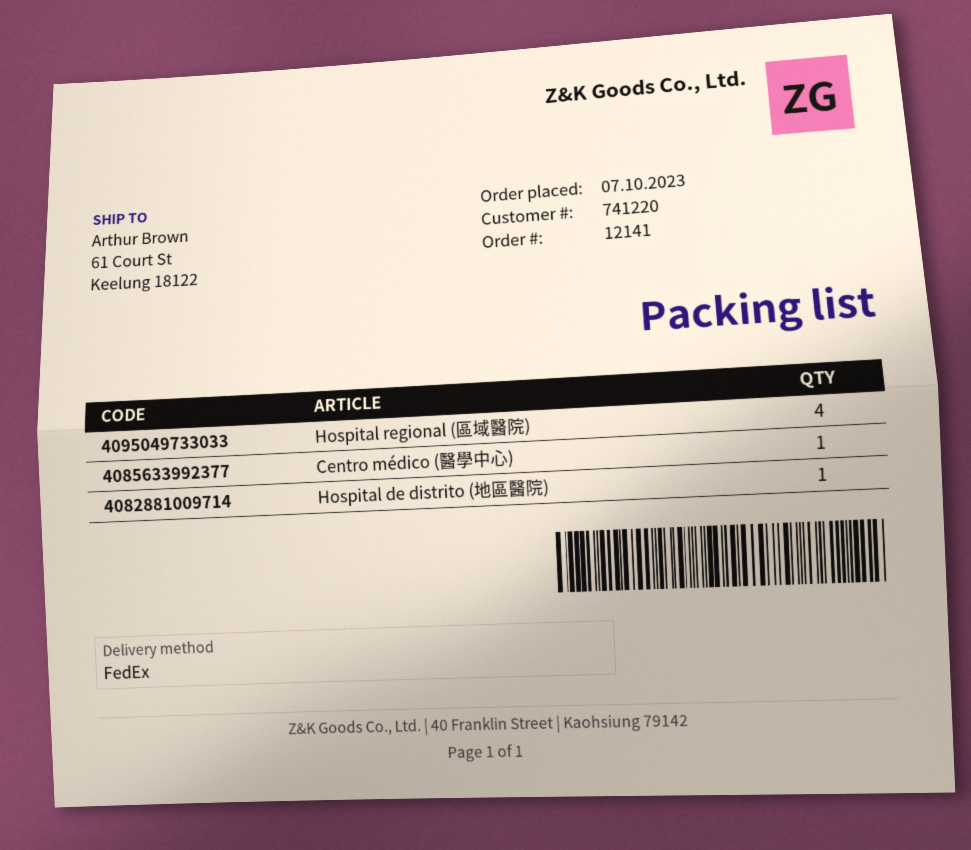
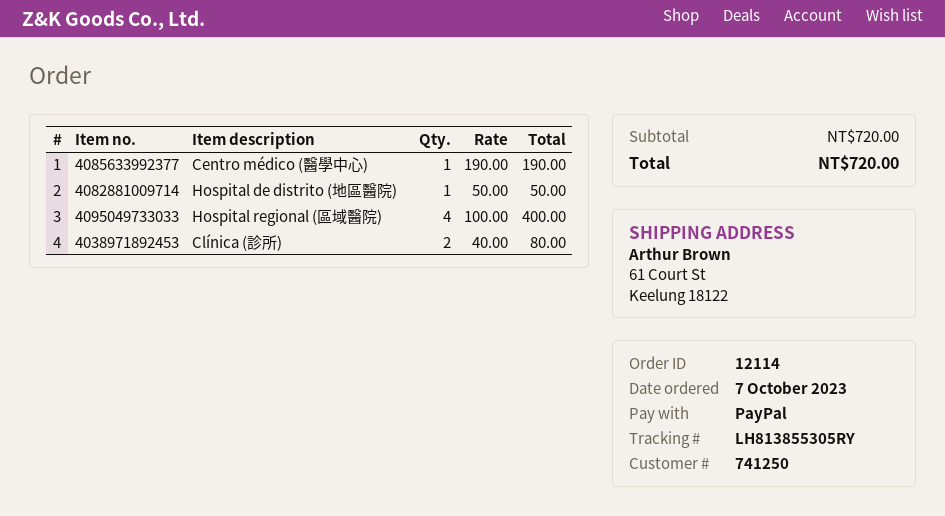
order number: 12141 -> 12114
customer number: 741220 -> 741250
Clínica (診所): none -> 2

